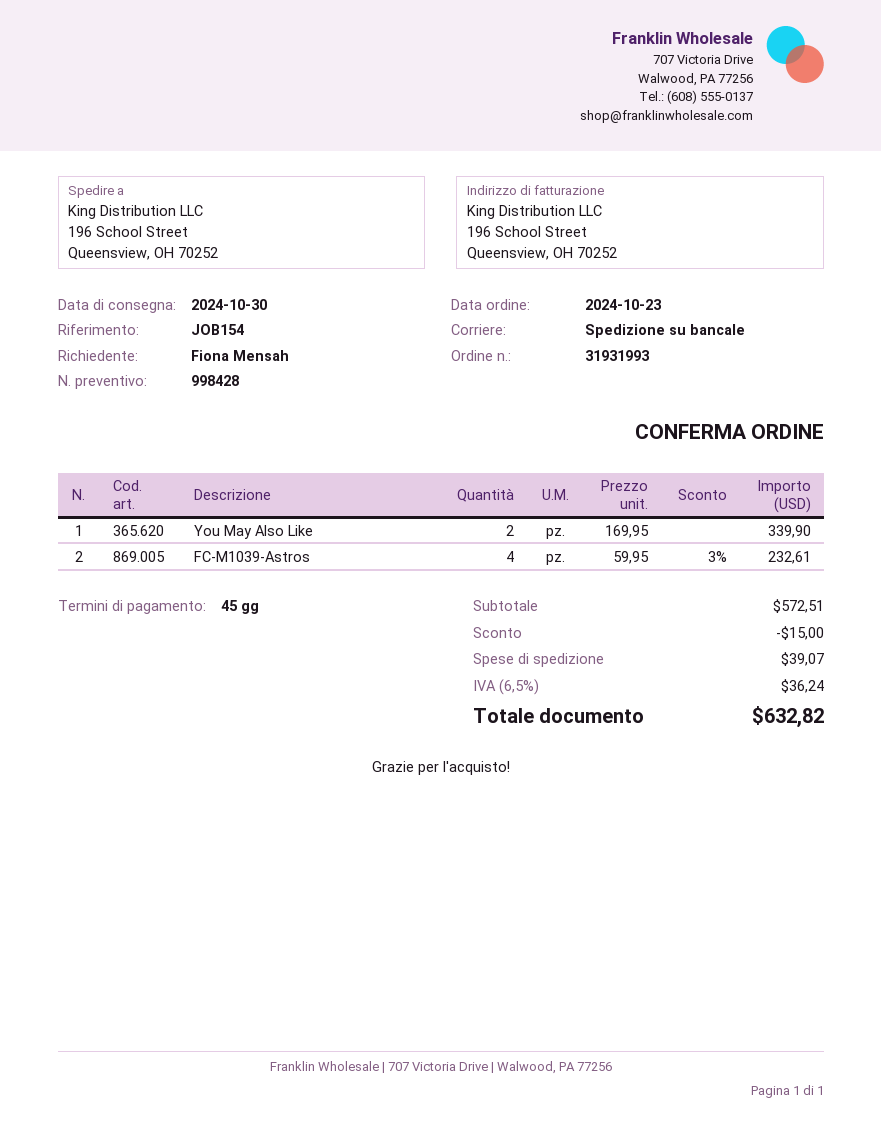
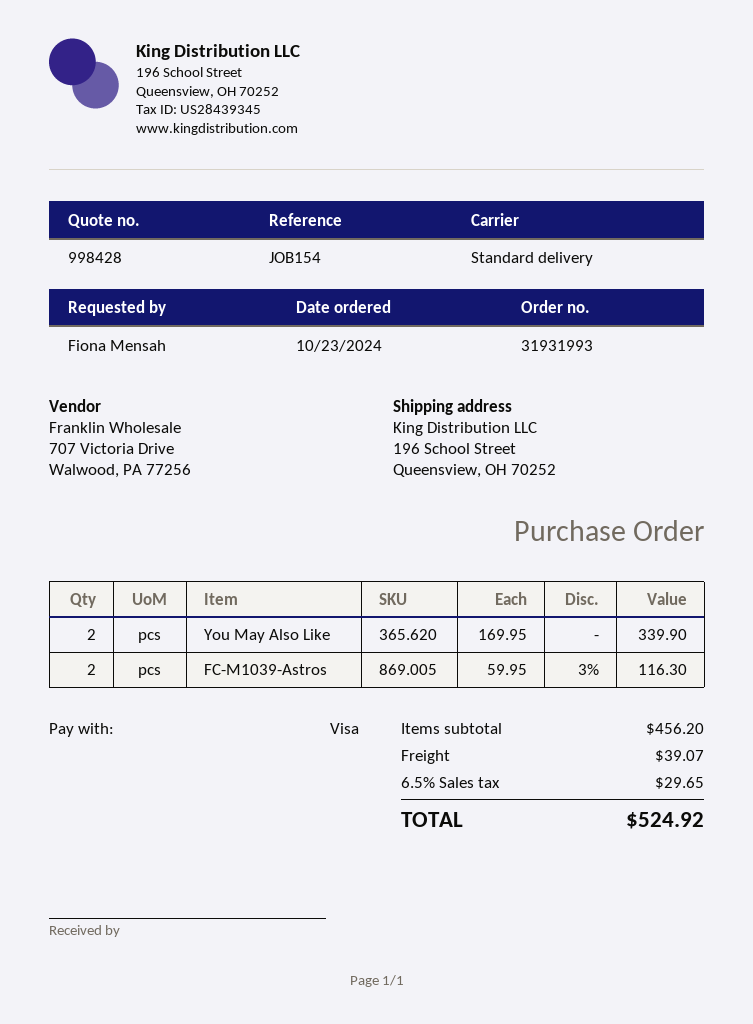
shipping method: pallet freight -> standard
FC-M1039-Astros: 4 x 59.95 - 3% = 232.61 -> 2 x 59.95 - 3% = 116.30
subtotal: 572.51 -> 456.20
discount: 15.00 -> none
tax: 6.5% = 36.24 -> 6.5% = 29.65
total: 632.82 -> 524.92

